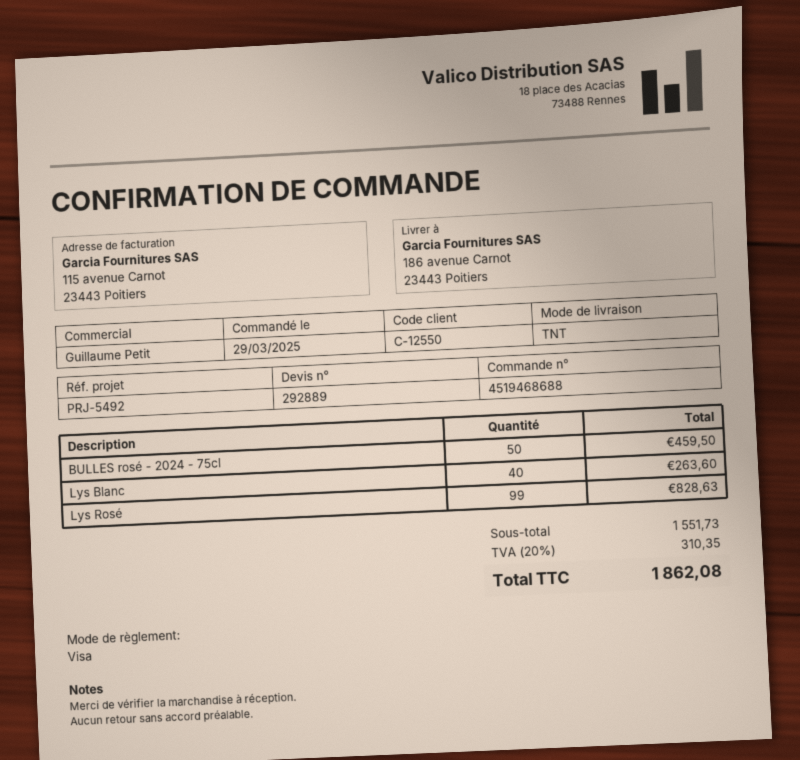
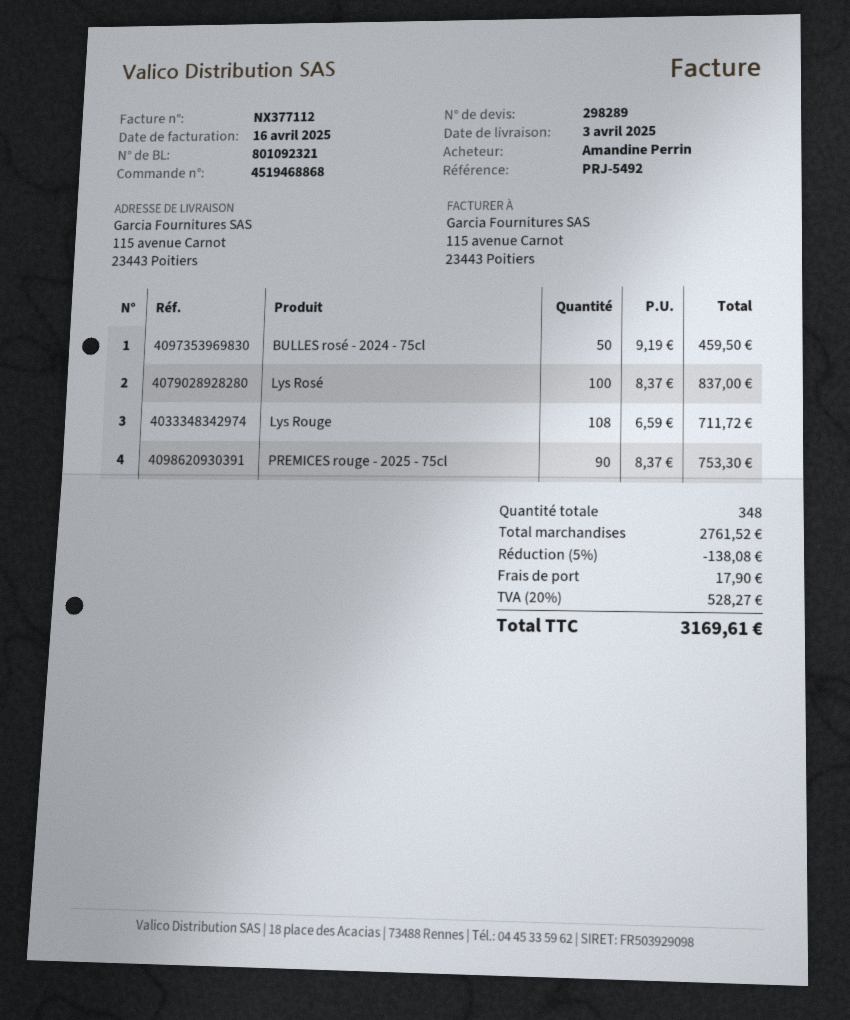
quote number: 292889 -> 298289
order number: 4519468688 -> 4519468868
ship to: 186 avenue Carnot, 23443 Poitiers -> 115 avenue Carnot, 23443 Poitiers
Lys Blanc: 40 for 263.60 -> none
Lys Rosé: 99 for 828.63 -> 100 for 837.00
Lys Rouge: none -> 108 for 711.72
PREMICES rouge - 2025 - 75cl: none -> 90 for 753.30
subtotal: 1551.73 -> 2761.52
discount: none -> 5% = 138.08
shipping: none -> 17.90
tax: 20% = 310.35 -> 20% = 528.27
total: 1862.08 -> 3169.61

